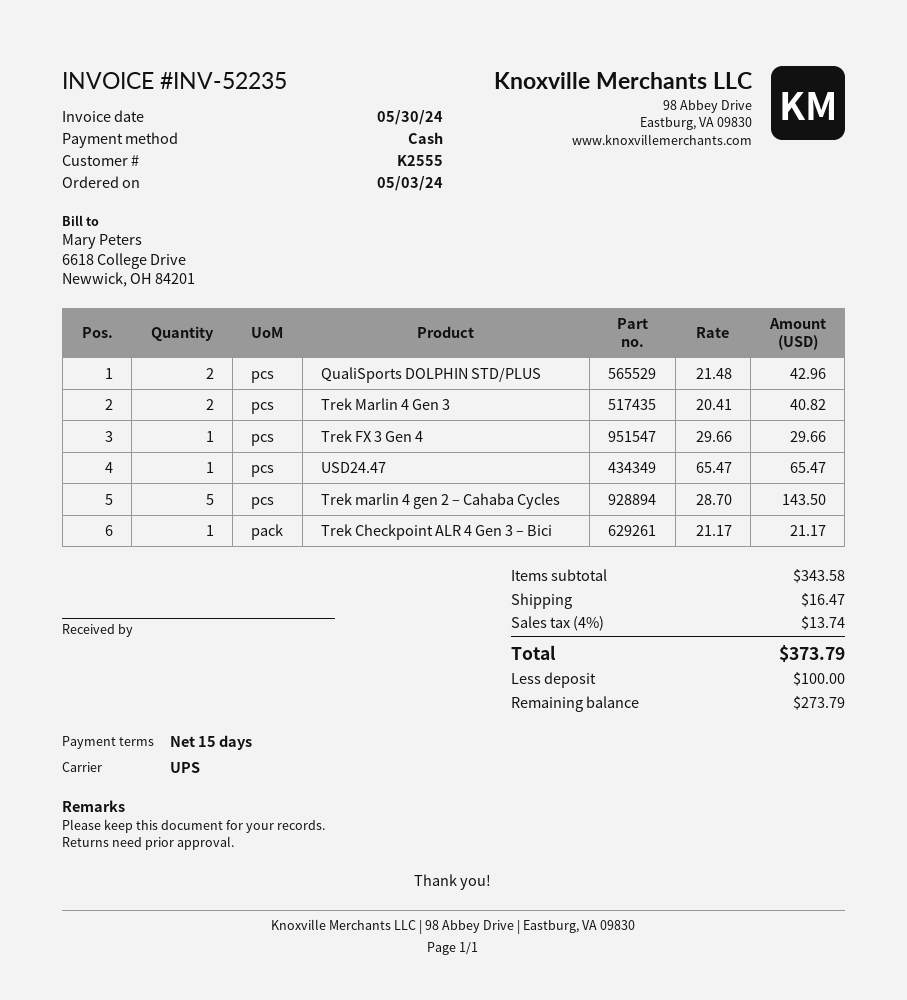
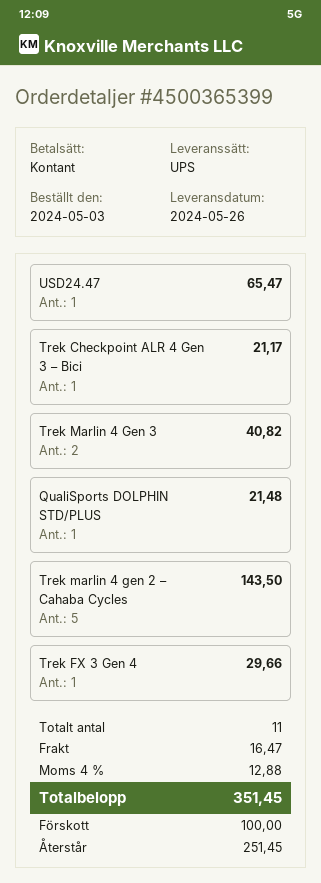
QualiSports DOLPHIN STD/PLUS: 2 for 42.96 -> 1 for 21.48
tax: 4% = 13.74 -> 4% = 12.88
total: 373.79 -> 351.45
balance: 273.79 -> 251.45

